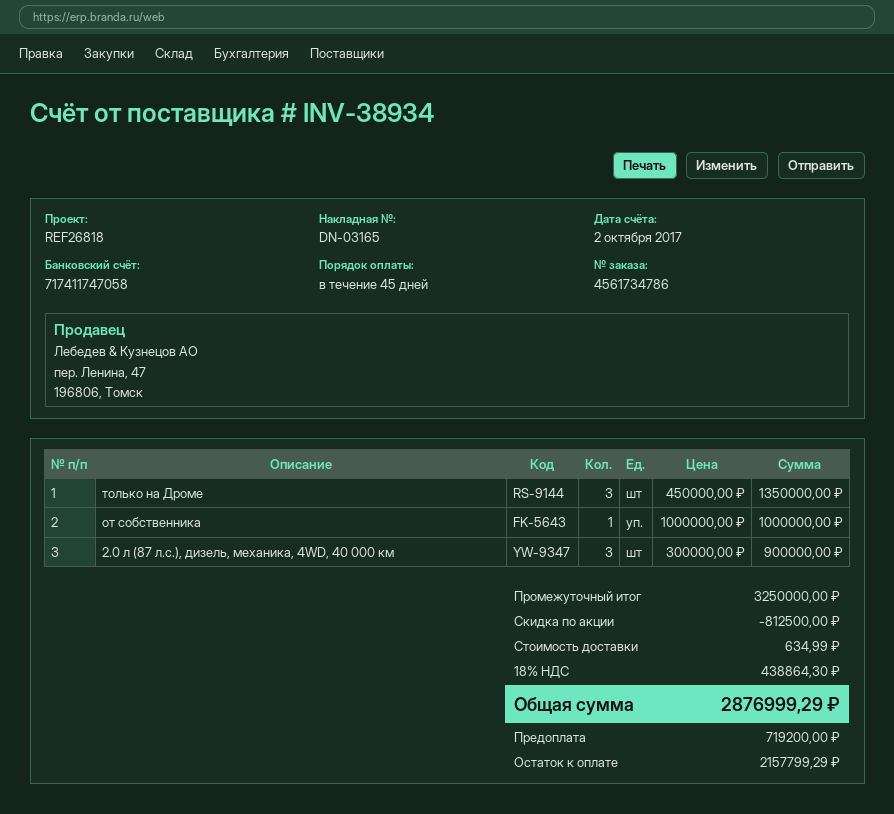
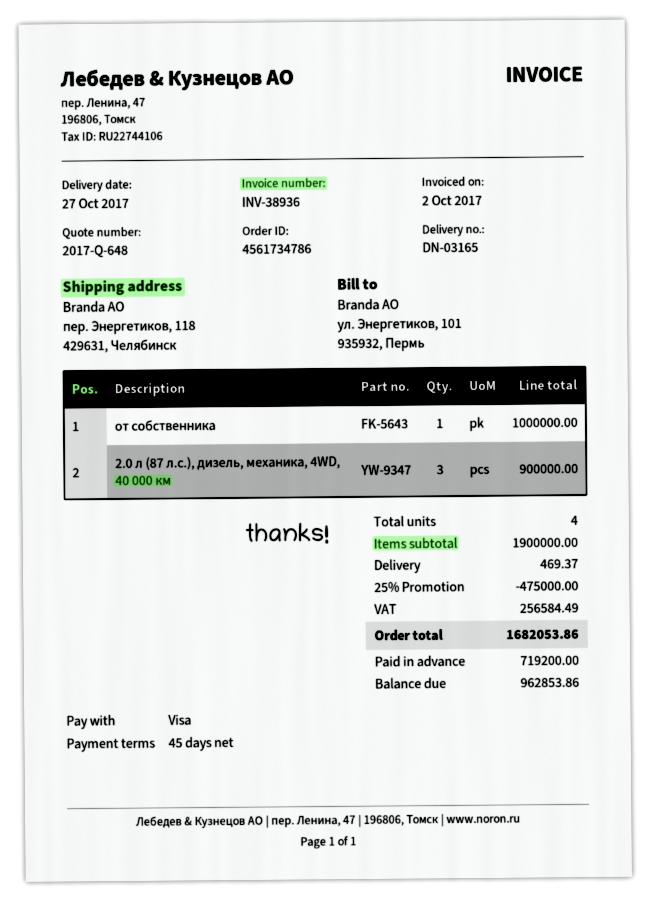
invoice number: INV-38934 -> INV-38936
только на Дроме: 3 for 1350000.00 -> none
subtotal: 3250000.00 -> 1900000.00
discount: 812500.00 -> 475000.00
shipping: 634.99 -> 469.37
tax: 438864.30 -> 256584.49
total: 2876999.29 -> 1682053.86
balance: 2157799.29 -> 962853.86

